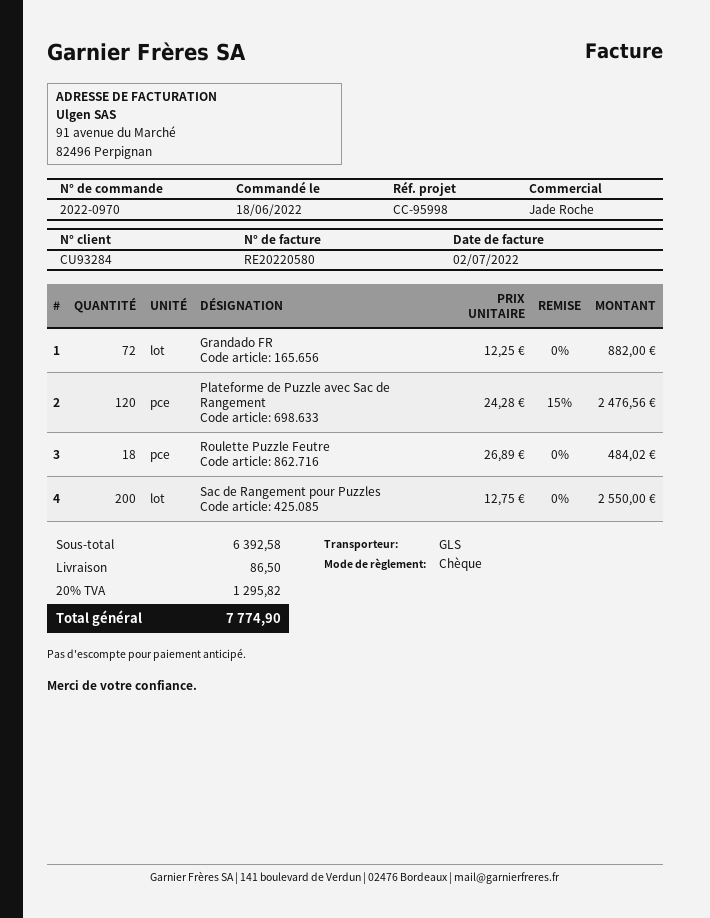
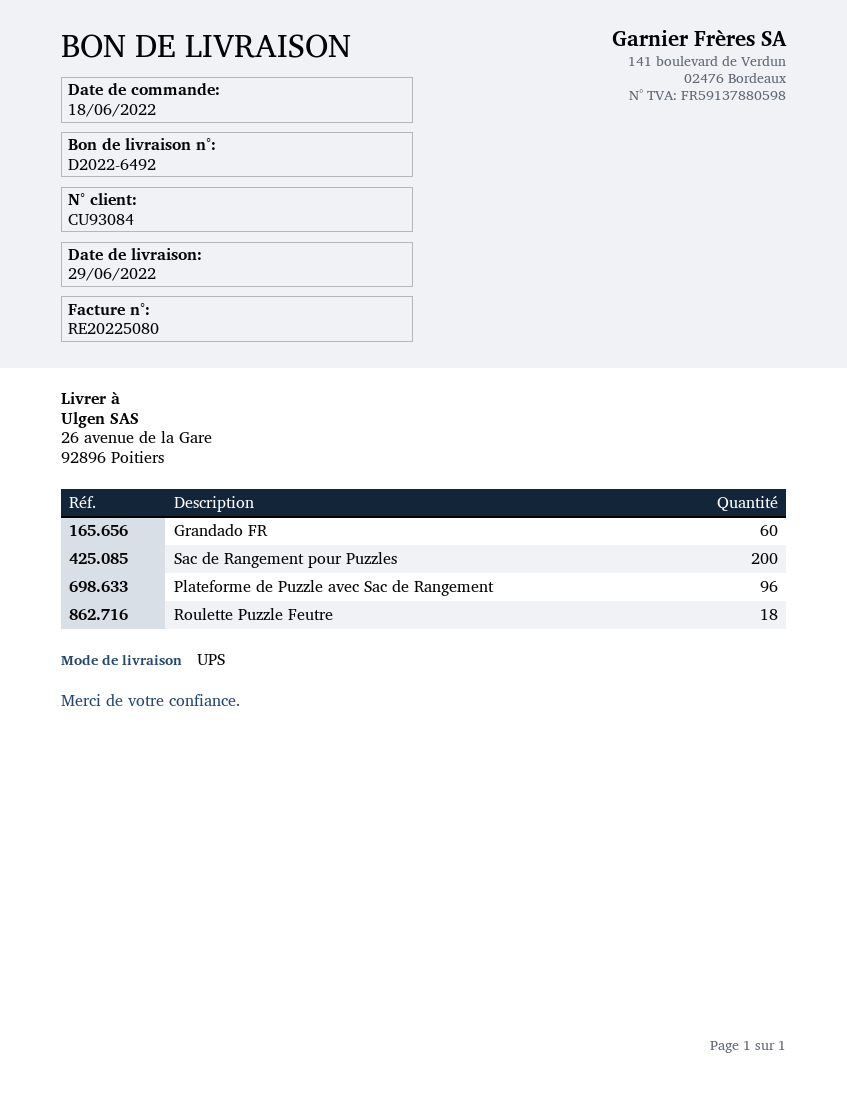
invoice number: RE20220580 -> RE20225080
customer number: CU93284 -> CU93084
shipping method: GLS -> UPS
Grandado FR: 72 -> 60
Plateforme de Puzzle avec Sac de Rangement: 120 -> 96

